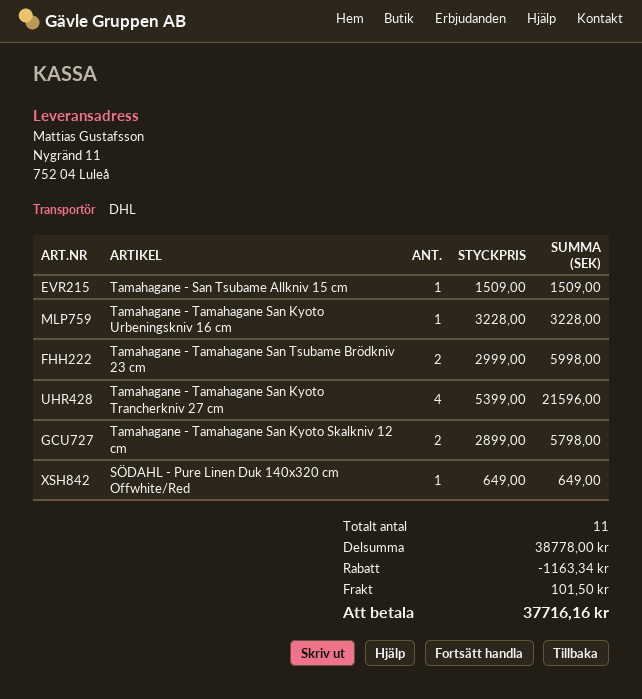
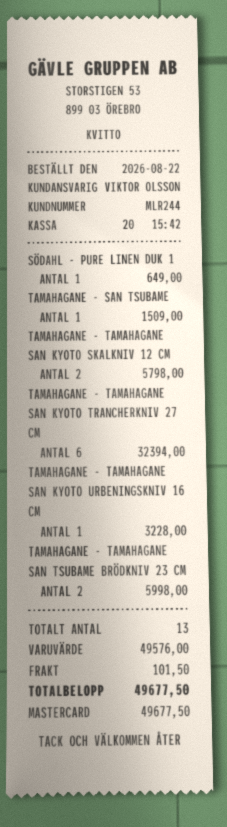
Tamahagane - Tamahagane San Kyoto Trancherkniv 27 cm: 4 for 21596.00 -> 6 for 32394.00
total quantity: 11 -> 13
subtotal: 38778.00 -> 49576.00
discount: 1163.34 -> none
total: 37716.16 -> 49677.50

